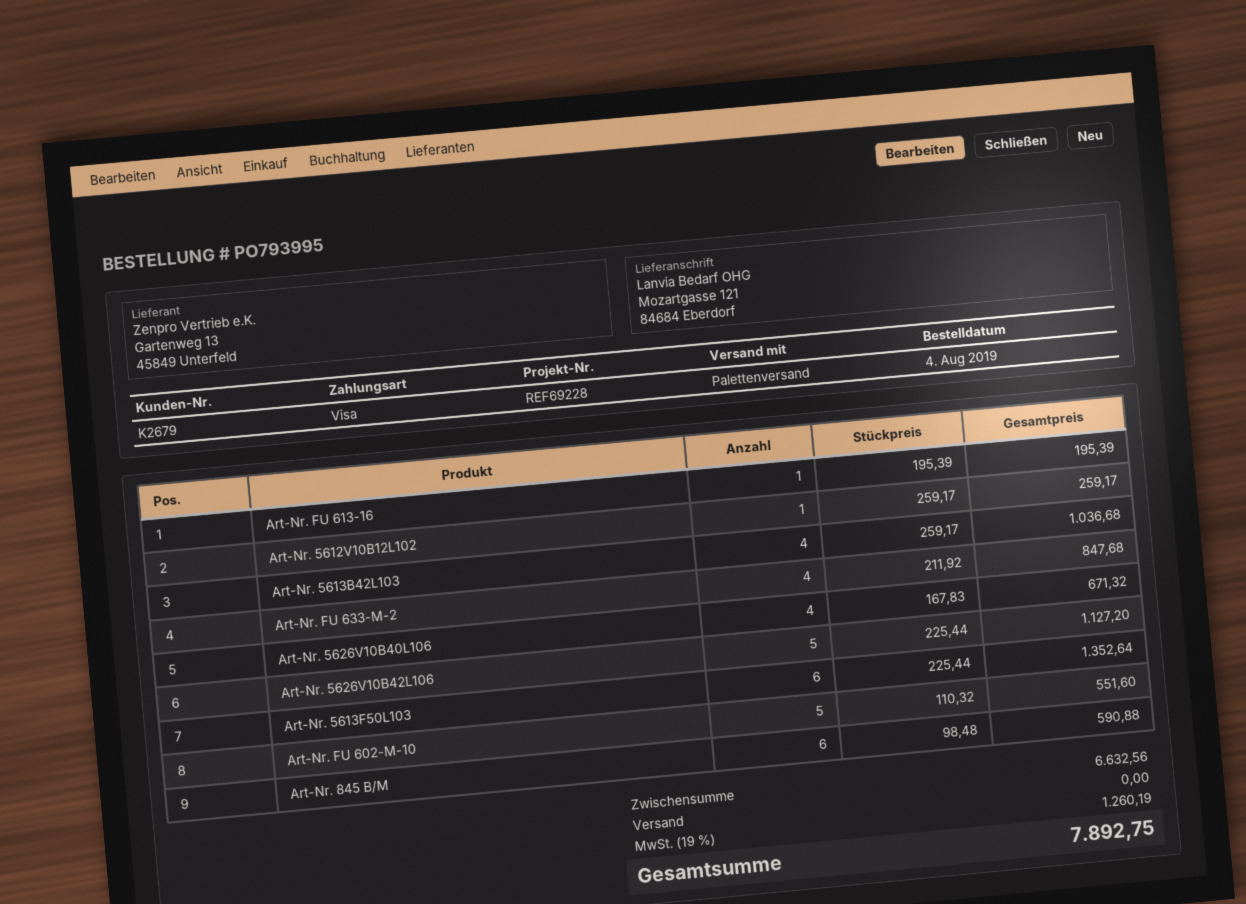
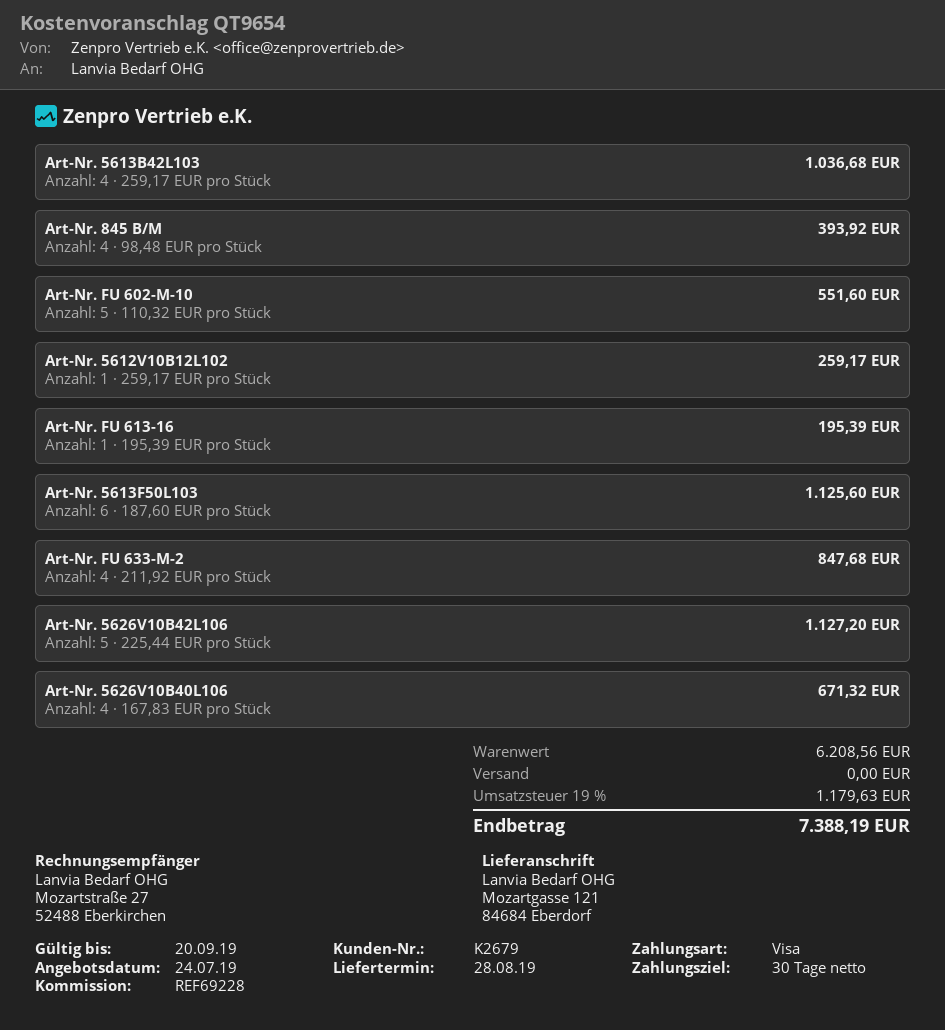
Art-Nr. 5613F50L103: 6 x 225.44 = 1352.64 -> 6 x 187.60 = 1125.60
Art-Nr. 845 B/M: 6 x 98.48 = 590.88 -> 4 x 98.48 = 393.92
subtotal: 6632.56 -> 6208.56
tax: 19% = 1260.19 -> 19% = 1179.63
total: 7892.75 -> 7388.19

